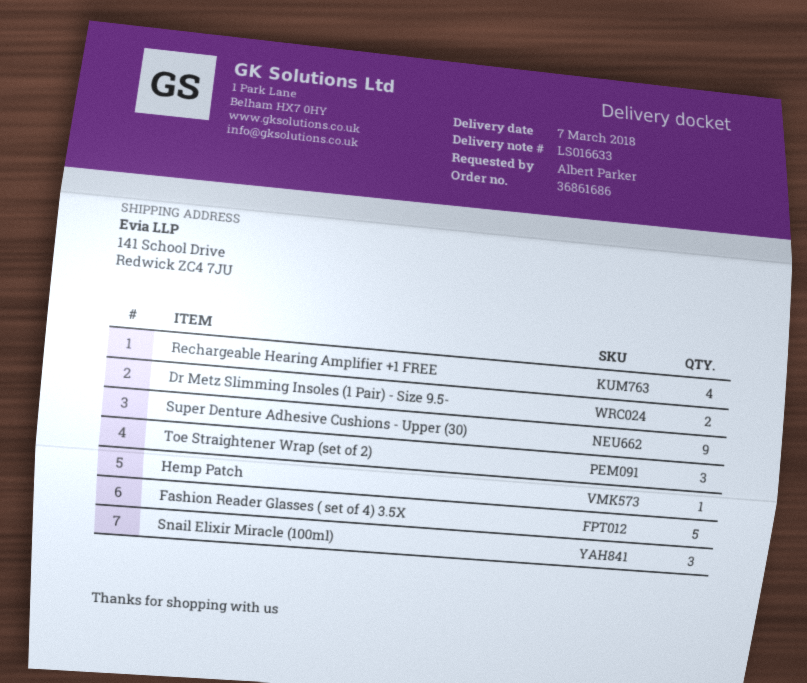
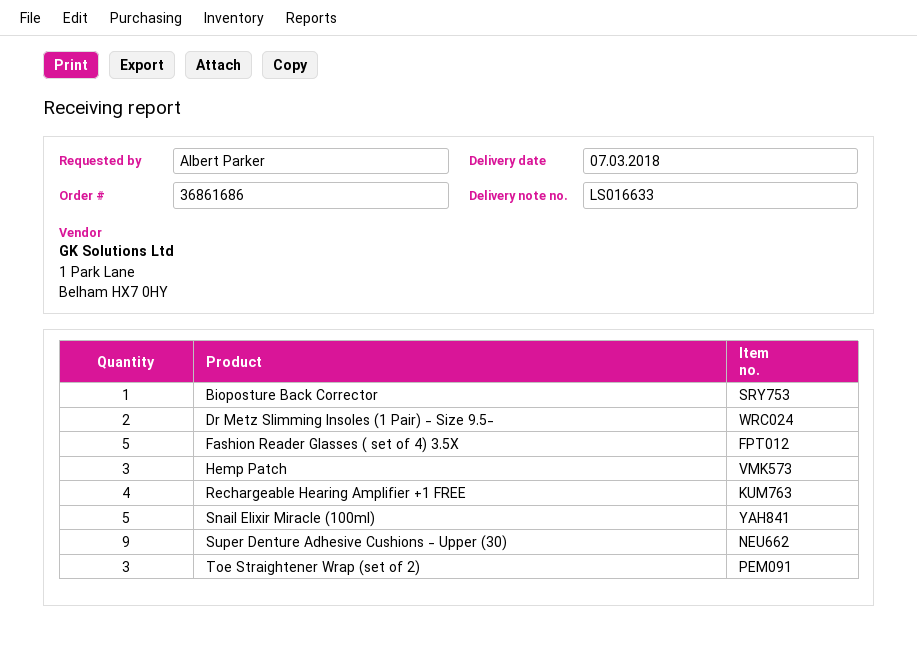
Hemp Patch: 1 -> 3
Snail Elixir Miracle (100ml): 3 -> 5
Bioposture Back Corrector: none -> 1

